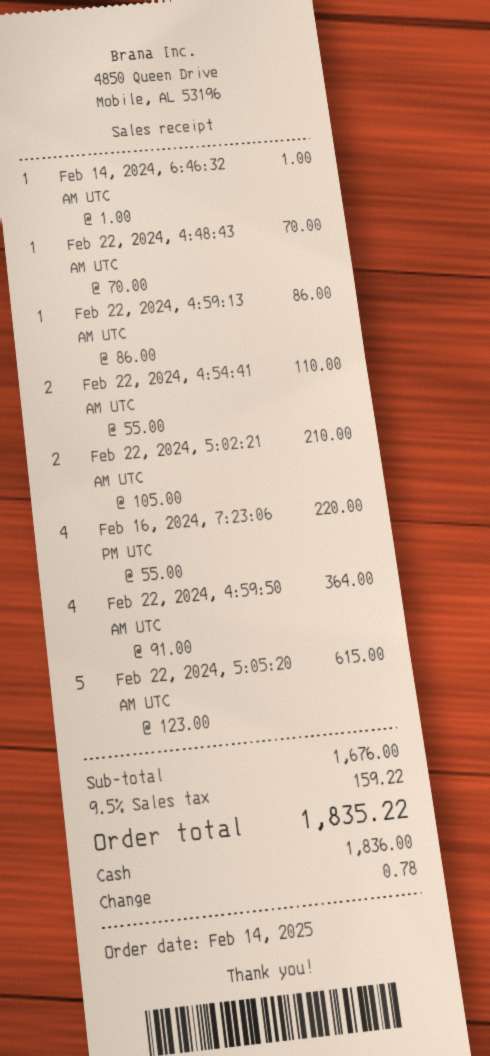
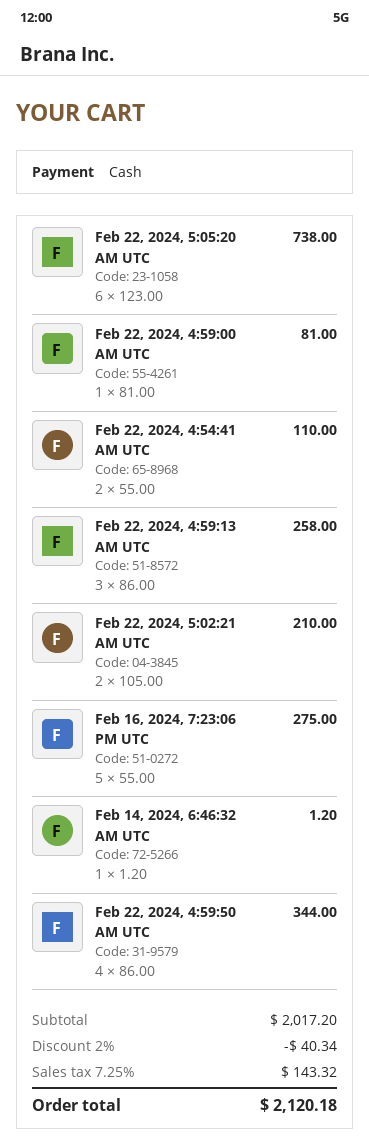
Feb 14, 2024, 6:46:32 AM UTC: 1 x 1.00 = 1.00 -> 1 x 1.20 = 1.20
Feb 22, 2024, 4:48:43 AM UTC: 1 x 70.00 = 70.00 -> none
Feb 22, 2024, 4:59:13 AM UTC: 1 x 86.00 = 86.00 -> 3 x 86.00 = 258.00
Feb 16, 2024, 7:23:06 PM UTC: 4 x 55.00 = 220.00 -> 5 x 55.00 = 275.00
Feb 22, 2024, 4:59:50 AM UTC: 4 x 91.00 = 364.00 -> 4 x 86.00 = 344.00
Feb 22, 2024, 5:05:20 AM UTC: 5 x 123.00 = 615.00 -> 6 x 123.00 = 738.00
Feb 22, 2024, 4:59:00 AM UTC: none -> 1 x 81.00 = 81.00
subtotal: 1676.00 -> 2017.20
discount: none -> 2% = 40.34
tax: 9.5% = 159.22 -> 7.25% = 143.32
total: 1835.22 -> 2120.18

